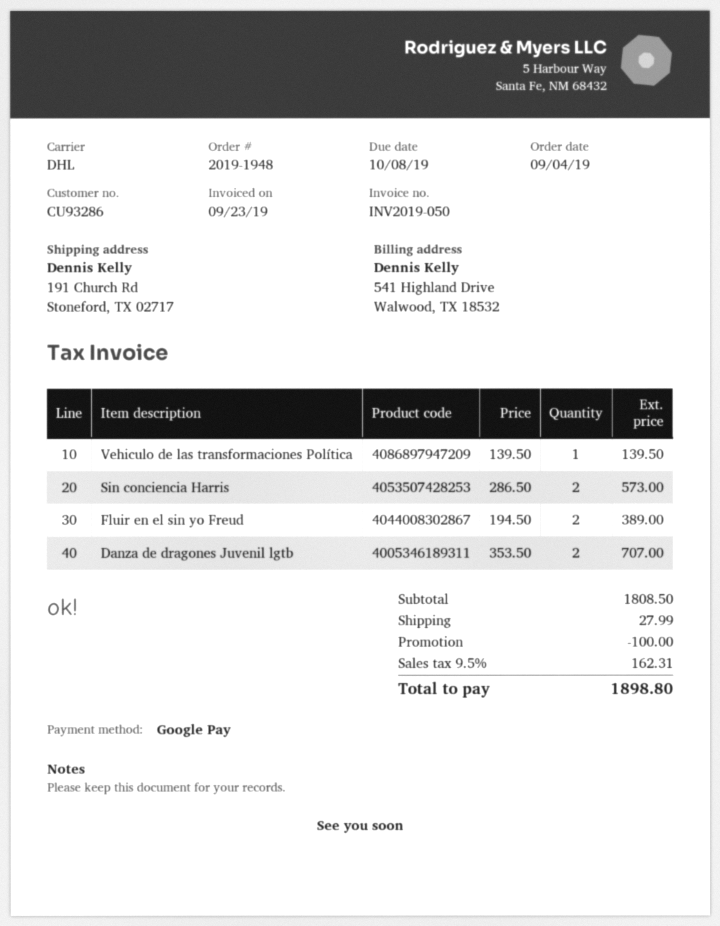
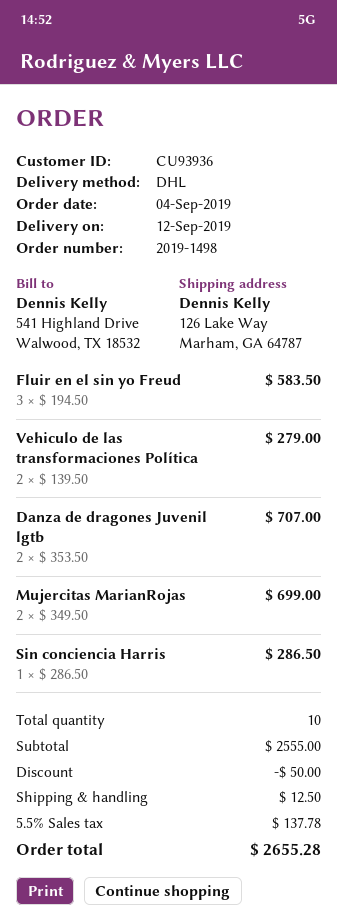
order number: 2019-1948 -> 2019-1498
customer number: CU93286 -> CU93936
ship to: 191 Church Rd, Stoneford, TX 02717 -> 126 Lake Way, Marham, GA 64787
Vehiculo de las transformaciones Política: 1 x 139.50 = 139.50 -> 2 x 139.50 = 279.00
Sin conciencia Harris: 2 x 286.50 = 573.00 -> 1 x 286.50 = 286.50
Fluir en el sin yo Freud: 2 x 194.50 = 389.00 -> 3 x 194.50 = 583.50
Mujercitas MarianRojas: none -> 2 x 349.50 = 699.00
subtotal: 1808.50 -> 2555.00
discount: 100.00 -> 50.00
shipping: 27.99 -> 12.50
tax: 9.5% = 162.31 -> 5.5% = 137.78
total: 1898.80 -> 2655.28

